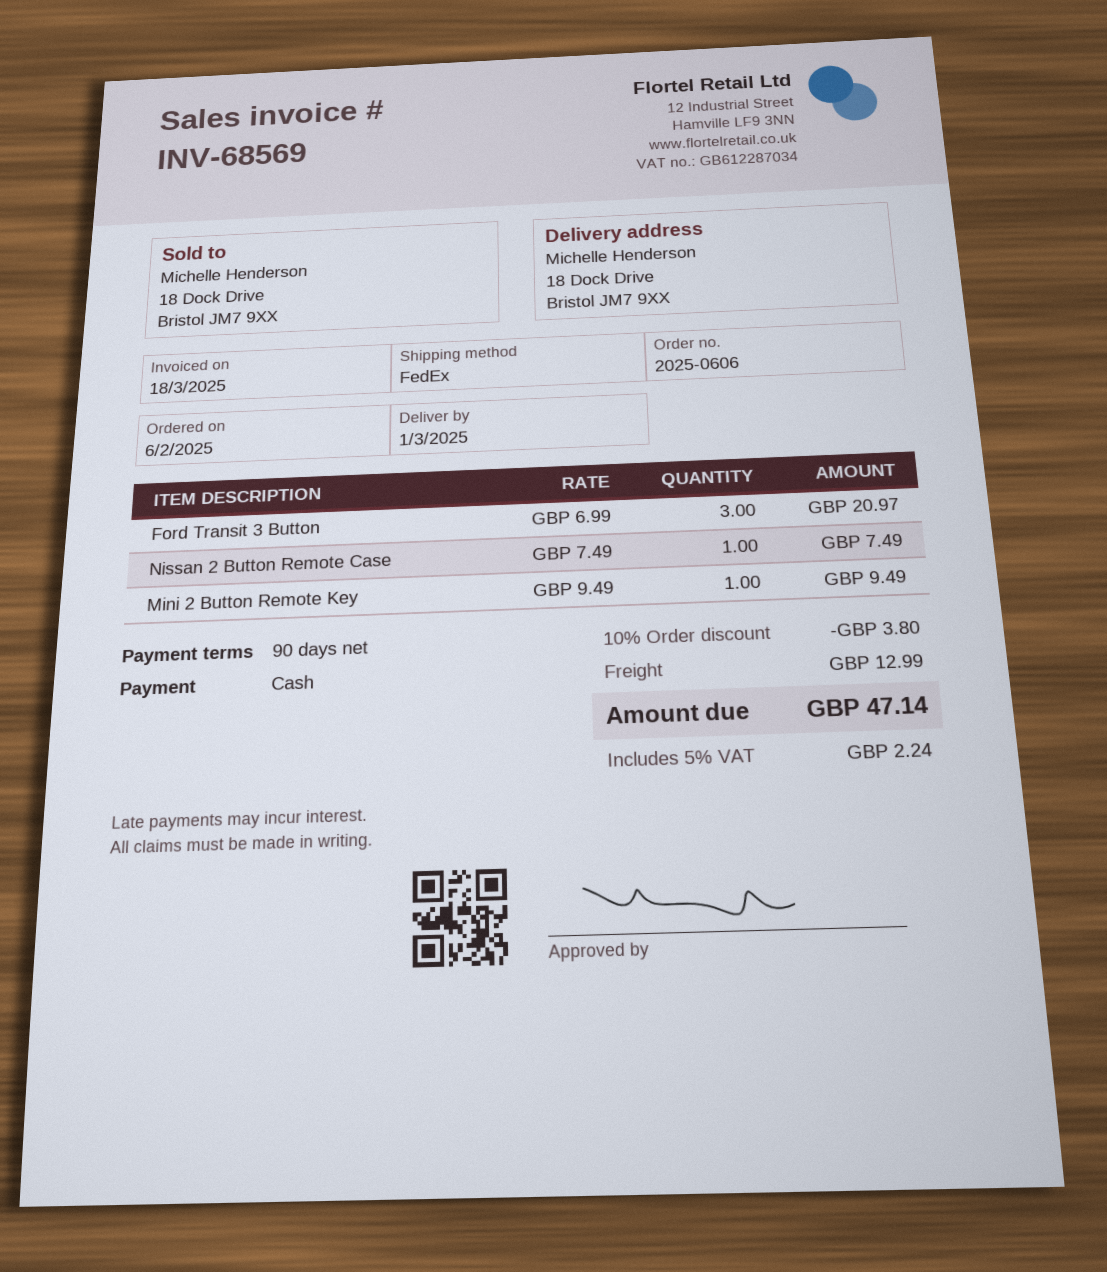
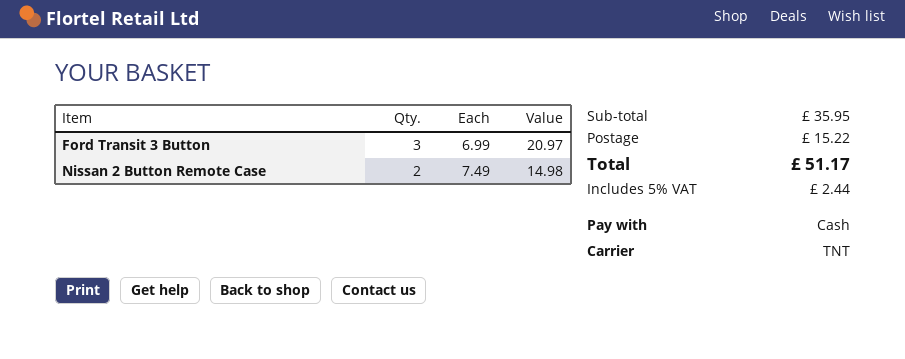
shipping method: FedEx -> TNT
Nissan 2 Button Remote Case: 1 x 7.49 = 7.49 -> 2 x 7.49 = 14.98
Mini 2 Button Remote Key: 1 x 9.49 = 9.49 -> none
discount: 10% = 3.80 -> none
shipping: 12.99 -> 15.22
tax: 5% = 2.24 -> 5% = 2.44
total: 47.14 -> 51.17

